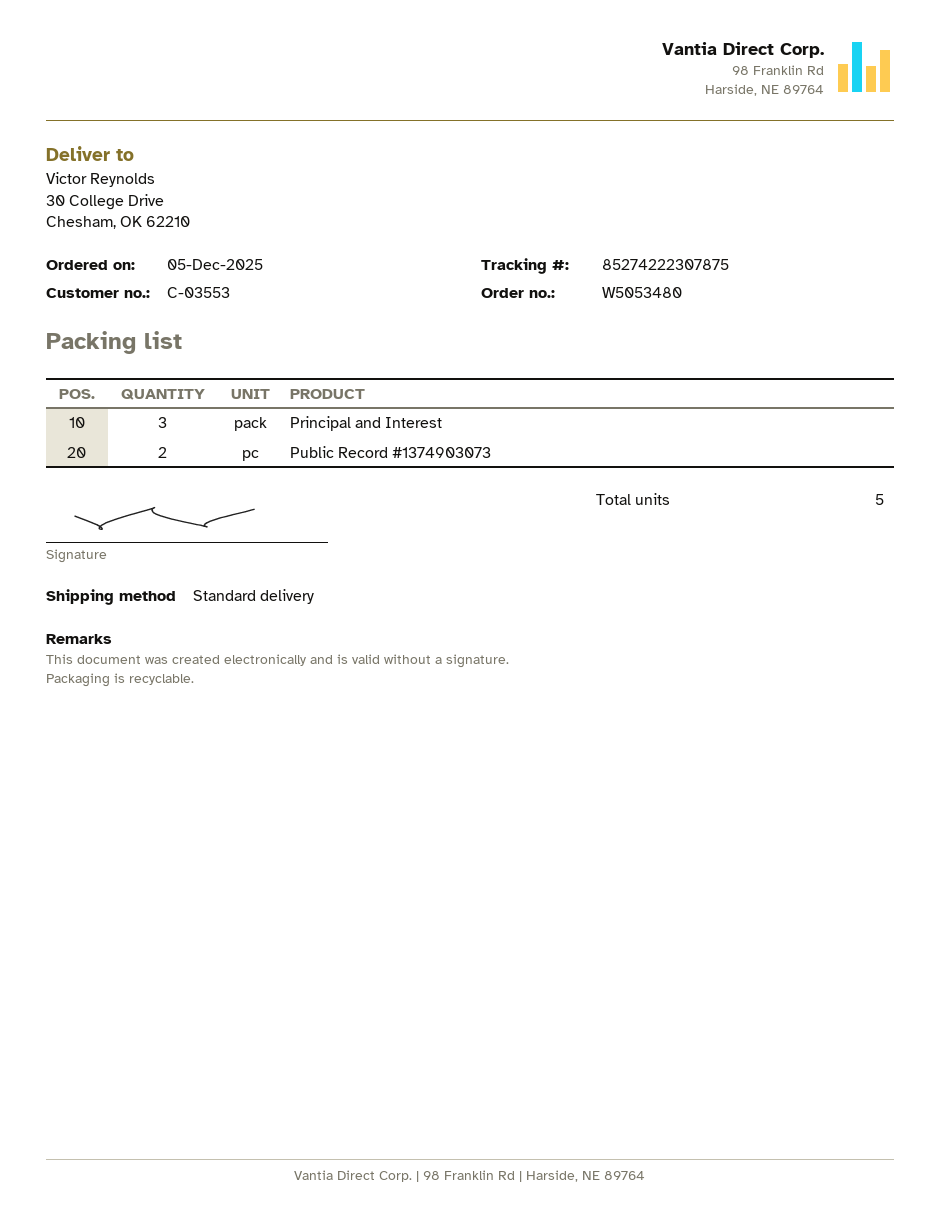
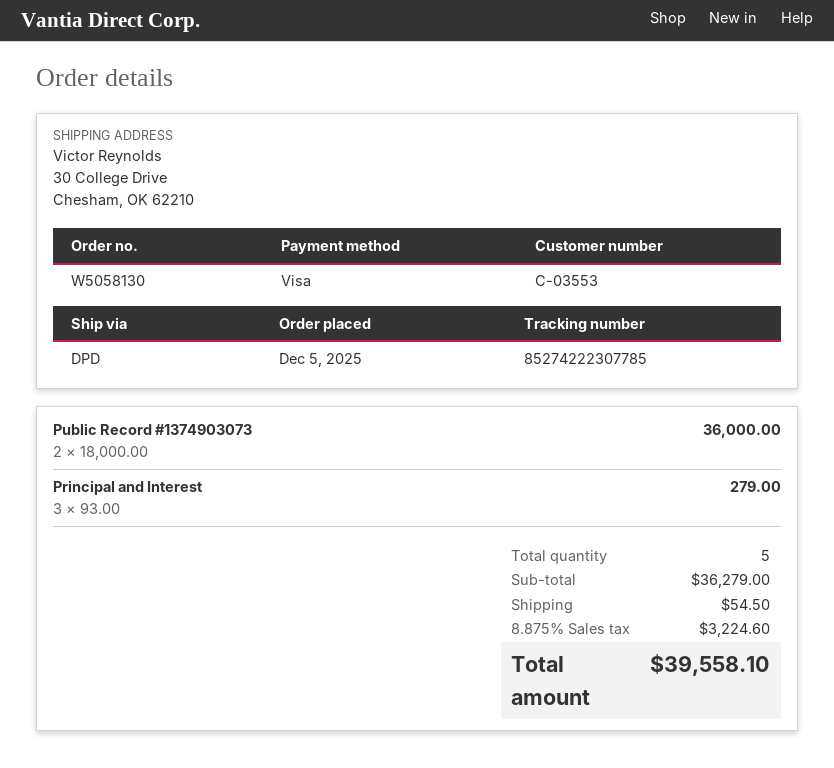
order number: W5053480 -> W5058130
shipping method: standard -> DPD
tracking number: 85274222307875 -> 85274222307785

